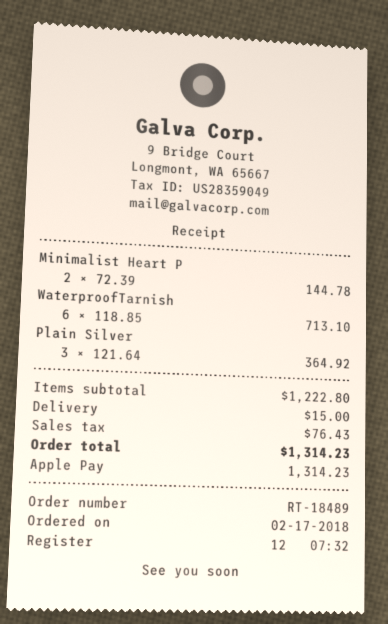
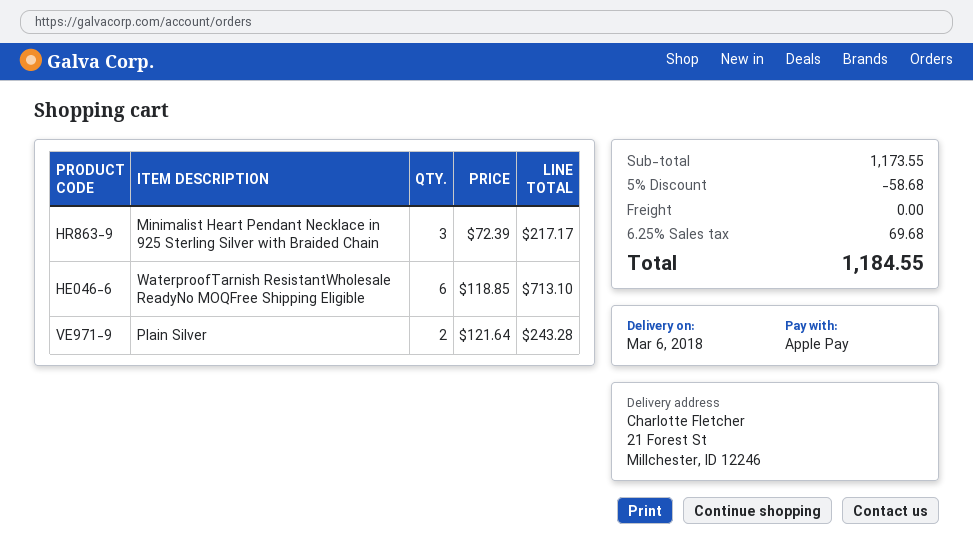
Minimalist Heart P: 2 x 72.39 = 144.78 -> 3 x 72.39 = 217.17
Plain Silver: 3 x 121.64 = 364.92 -> 2 x 121.64 = 243.28
subtotal: 1222.80 -> 1173.55
discount: none -> 5% = 58.68
shipping: 15.00 -> 0.00
tax: 76.43 -> 69.68
total: 1314.23 -> 1184.55

